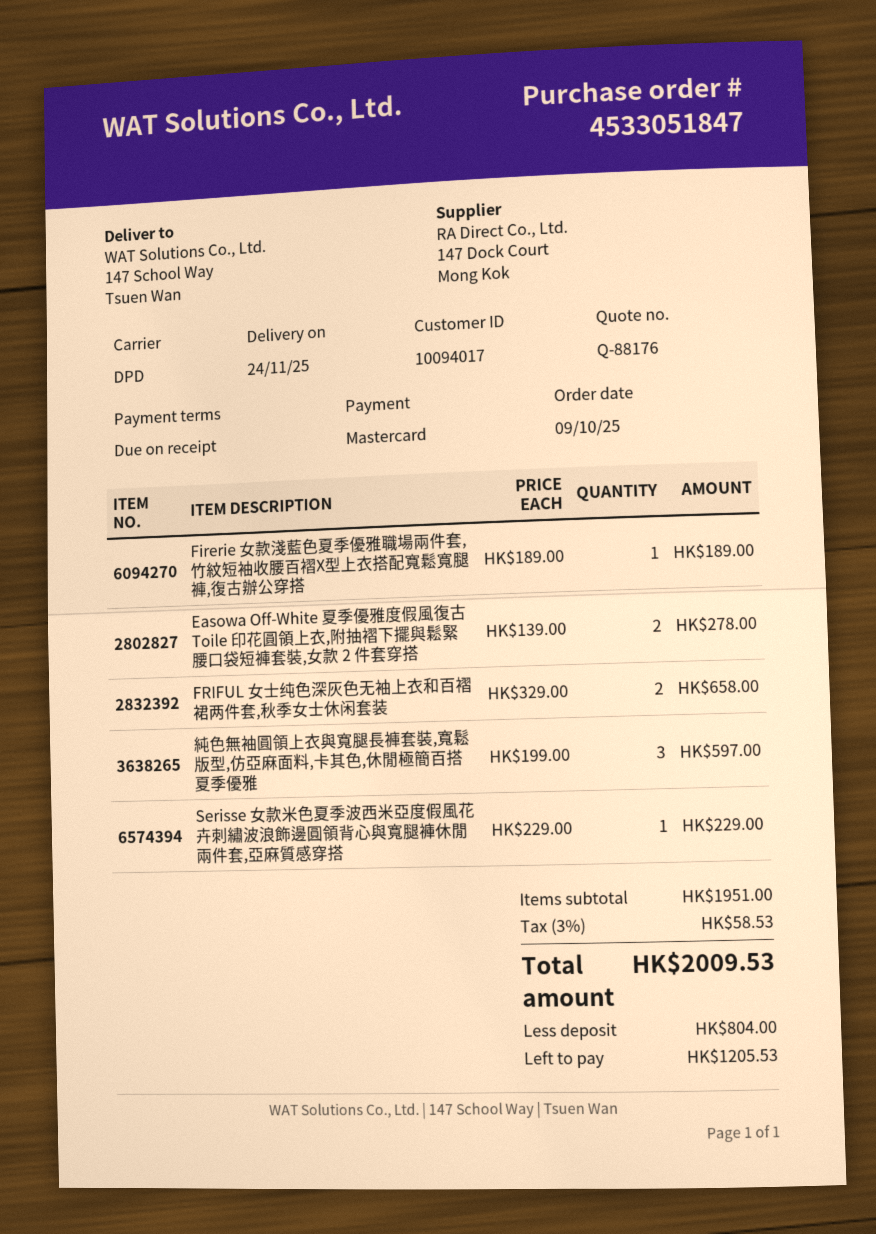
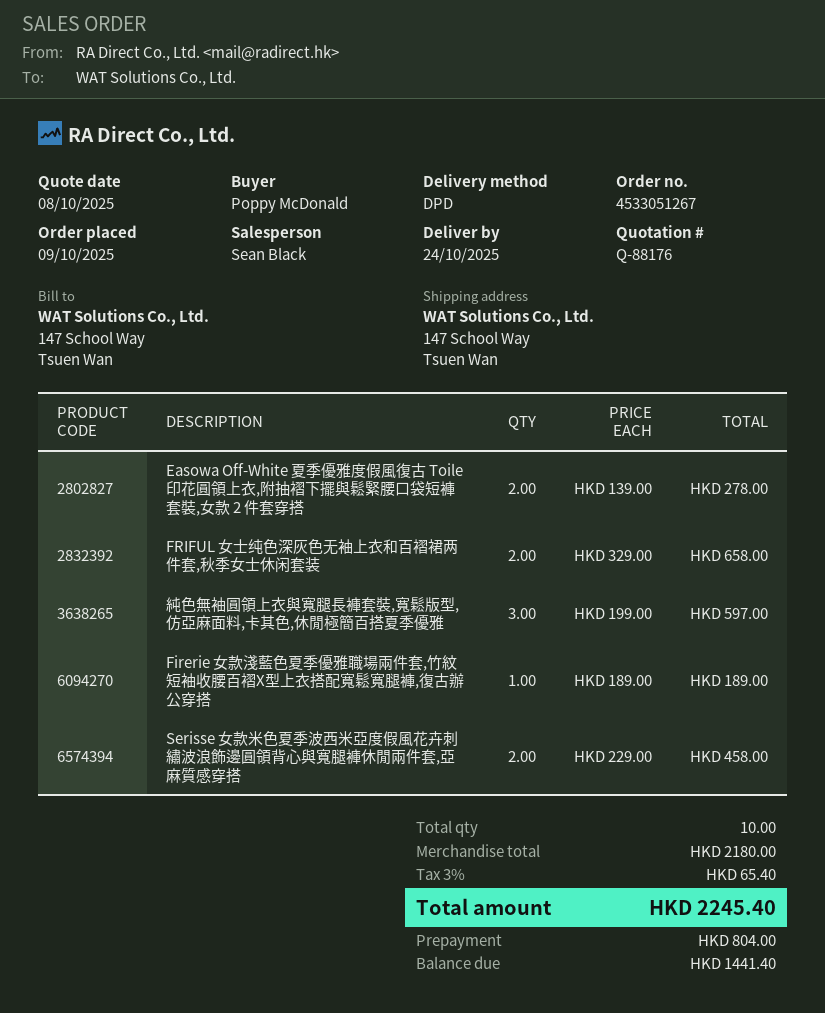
order number: 4533051847 -> 4533051267
delivery date: 2025-11-24 -> 2025-10-24
Serisse 女款米色夏季波西米亞度假風花卉刺繡波浪飾邊圓領背心與寬腿褲休閒兩件套,亞麻質感穿搭: 1 x 229.00 = 229.00 -> 2 x 229.00 = 458.00
subtotal: 1951.00 -> 2180.00
tax: 3% = 58.53 -> 3% = 65.40
total: 2009.53 -> 2245.40
balance: 1205.53 -> 1441.40

